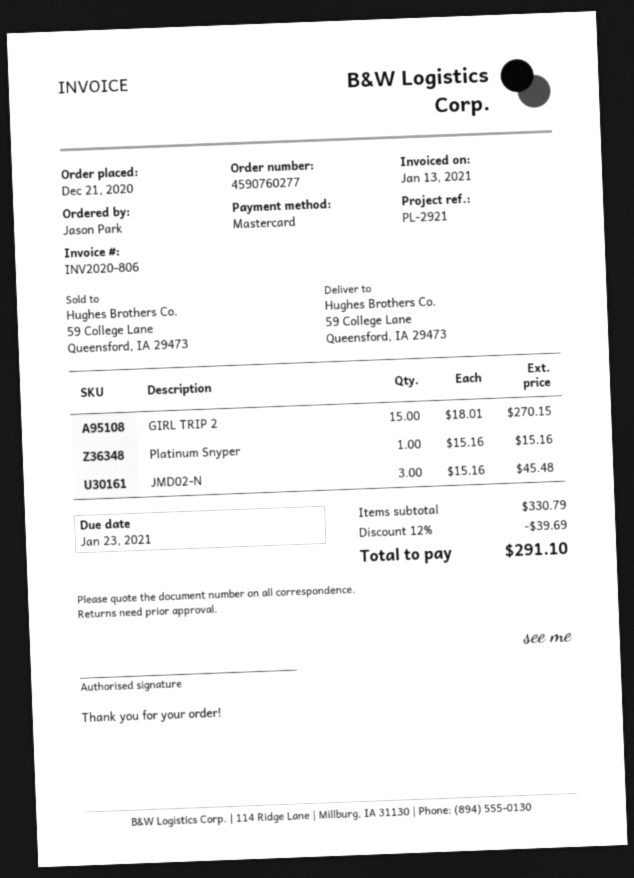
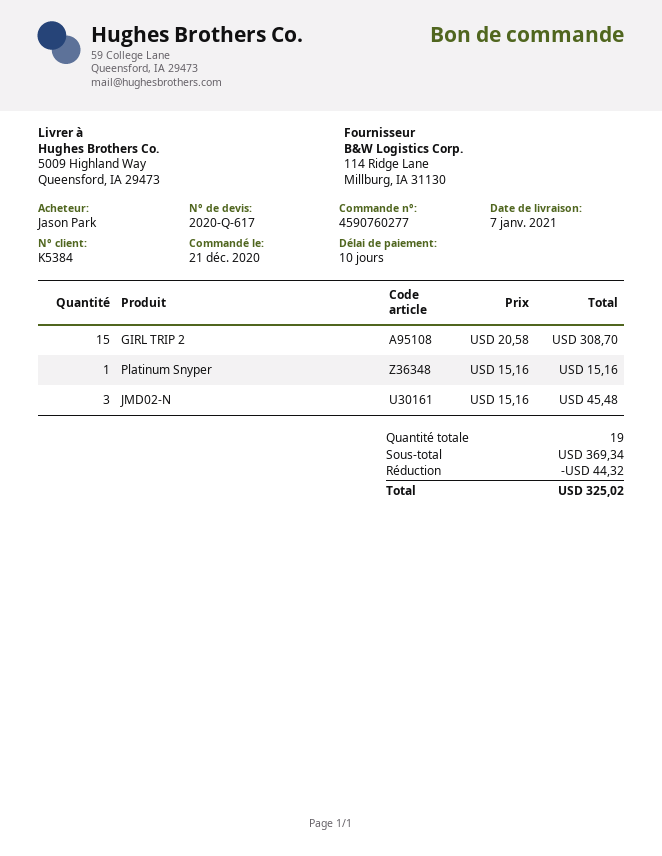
ship to: 59 College Lane, Queensford, IA 29473 -> 5009 Highland Way, Queensford, IA 29473
GIRL TRIP 2: 15 x 18.01 = 270.15 -> 15 x 20.58 = 308.70
subtotal: 330.79 -> 369.34
discount: 39.69 -> 44.32
total: 291.10 -> 325.02

